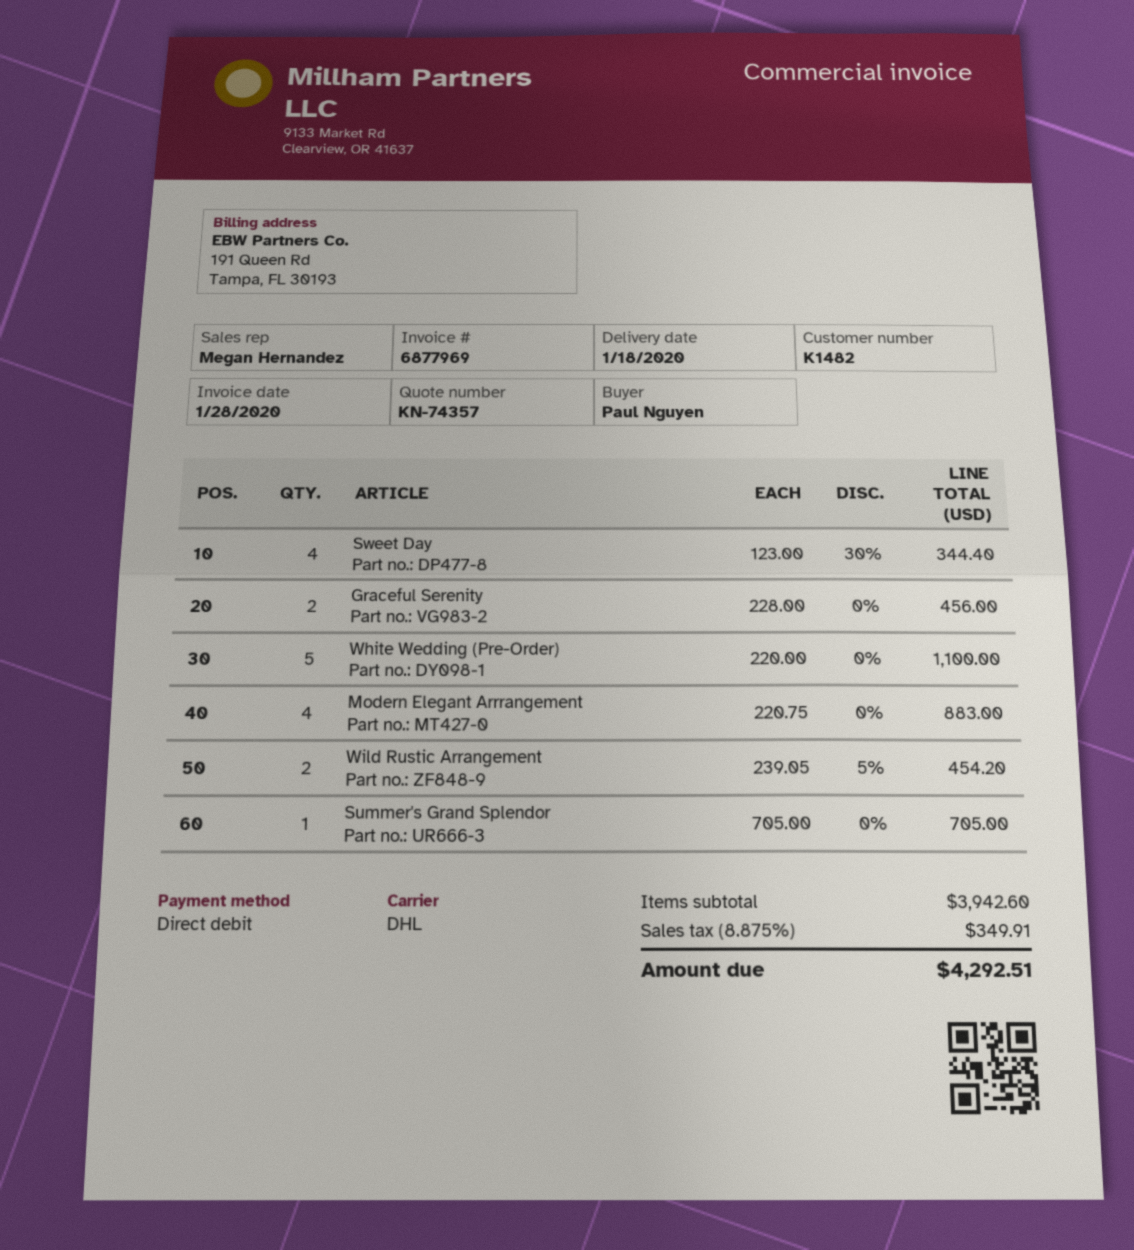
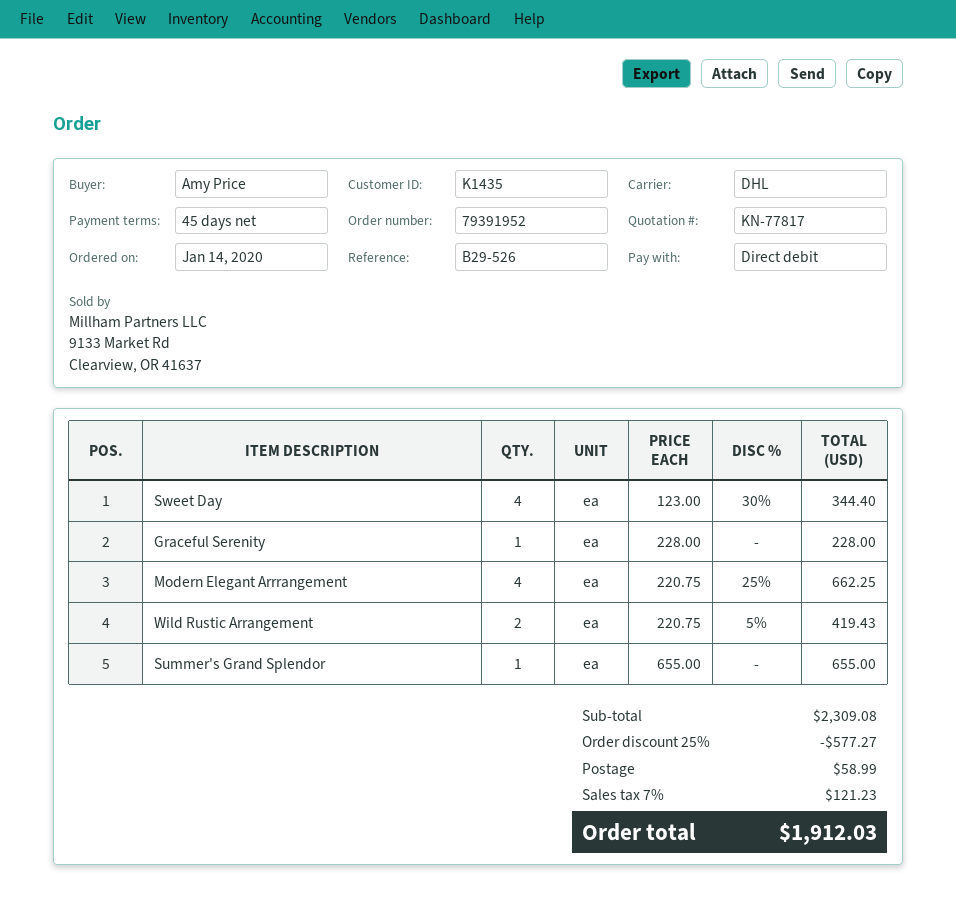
quote number: KN-74357 -> KN-77817
customer number: K1482 -> K1435
ordered by: Paul Nguyen -> Amy Price
Graceful Serenity: 2 x 228.00 = 456.00 -> 1 x 228.00 = 228.00
White Wedding (Pre-Order): 5 x 220.00 = 1100.00 -> none
Modern Elegant Arrrangement: 4 x 220.75 = 883.00 -> 4 x 220.75 - 25% = 662.25
Wild Rustic Arrangement: 2 x 239.05 - 5% = 454.20 -> 2 x 220.75 - 5% = 419.43
Summer's Grand Splendor: 1 x 705.00 = 705.00 -> 1 x 655.00 = 655.00
subtotal: 3942.60 -> 2309.08
discount: none -> 25% = 577.27
shipping: none -> 58.99
tax: 8.875% = 349.91 -> 7% = 121.23
total: 4292.51 -> 1912.03

